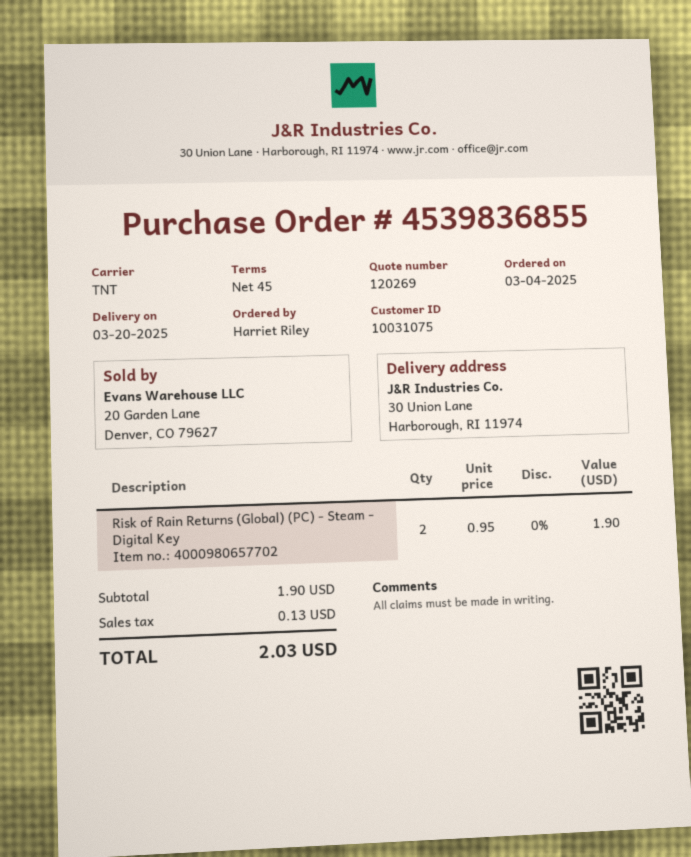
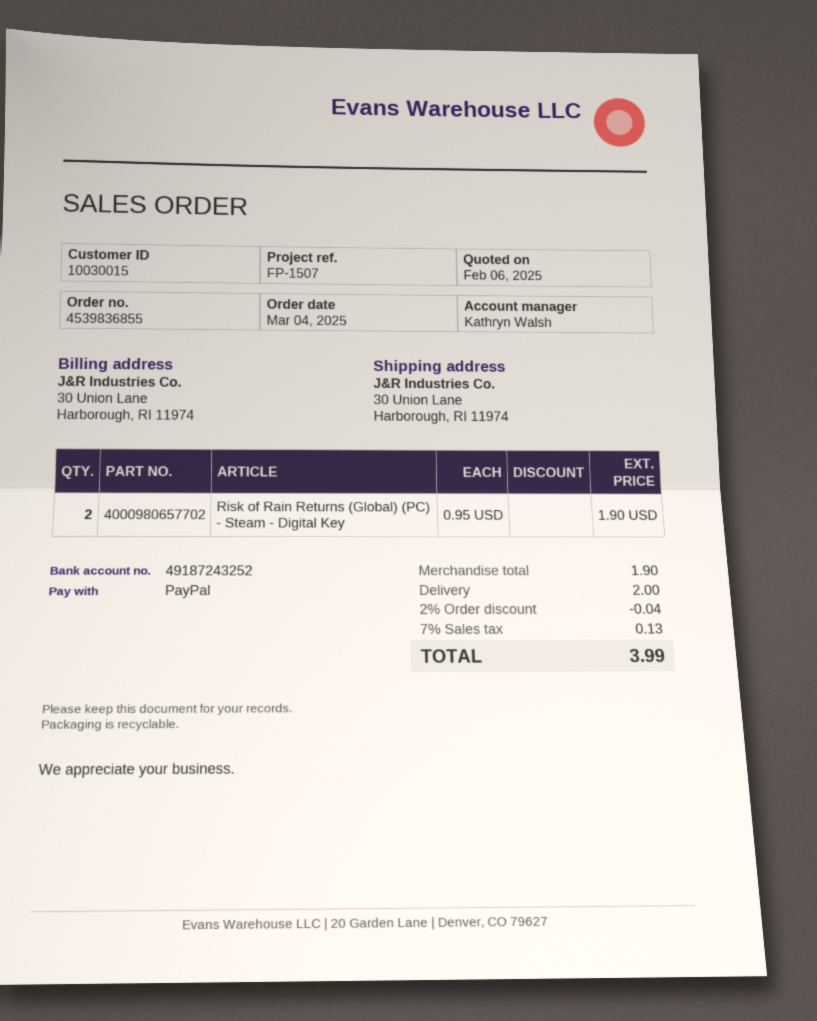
customer number: 10031075 -> 10030015
discount: none -> 2% = 0.04
shipping: none -> 2.00
total: 2.03 -> 3.99

